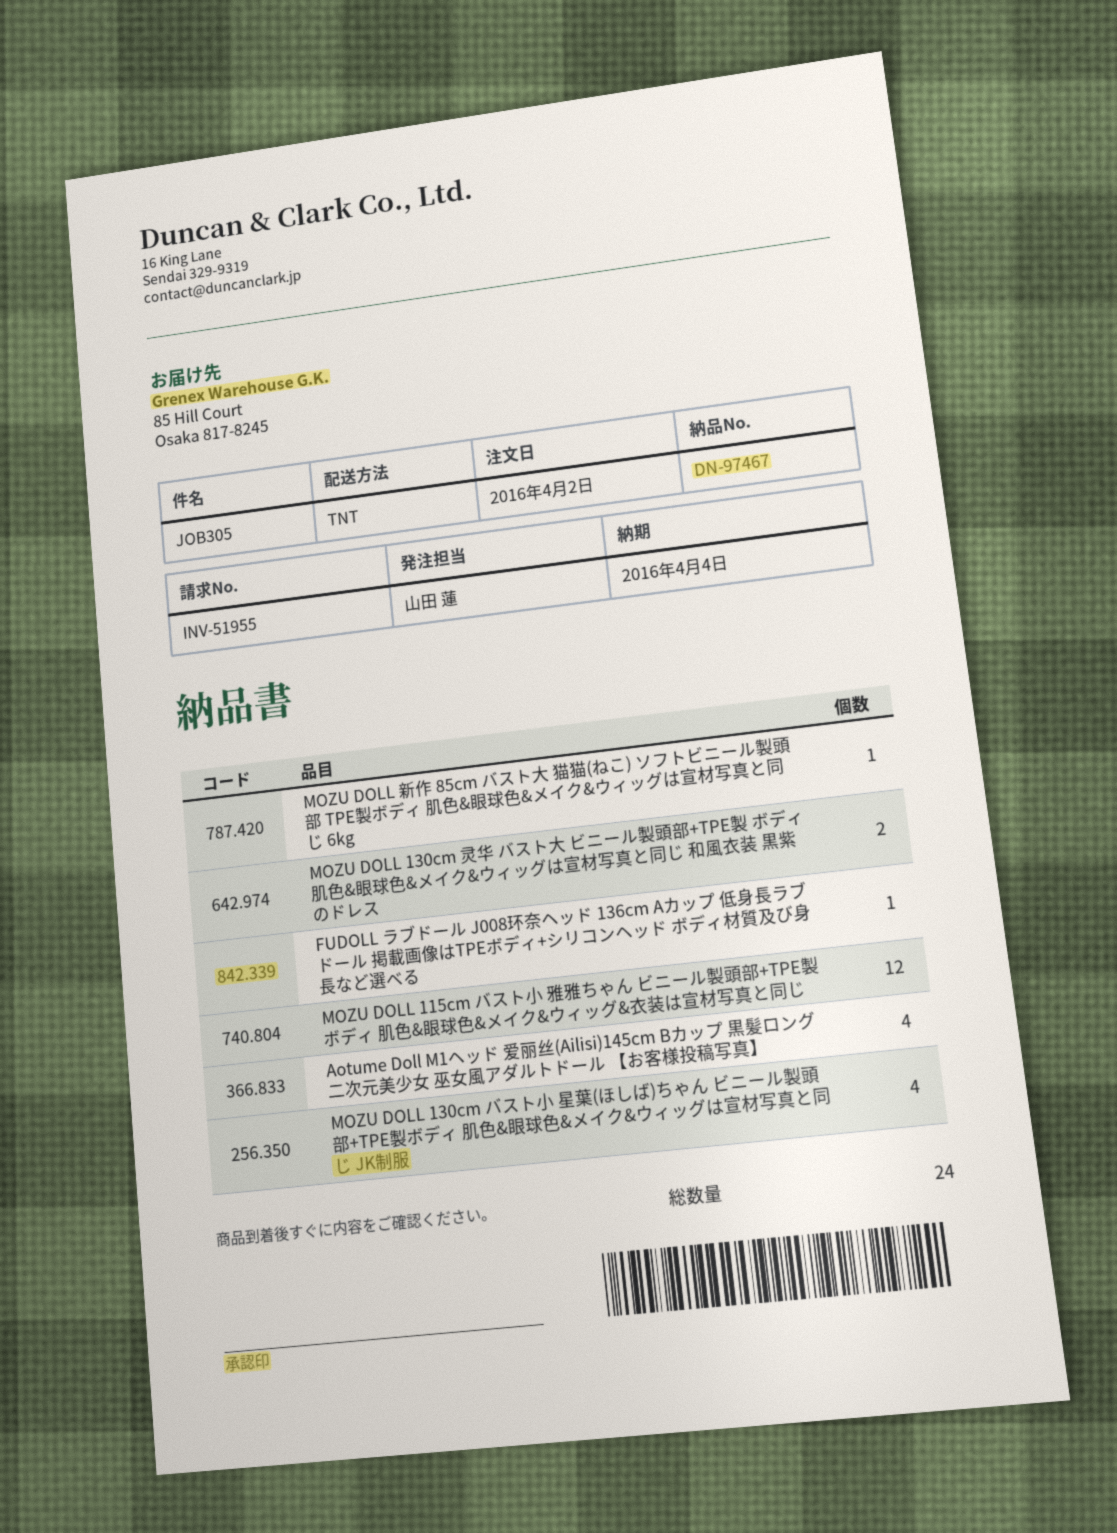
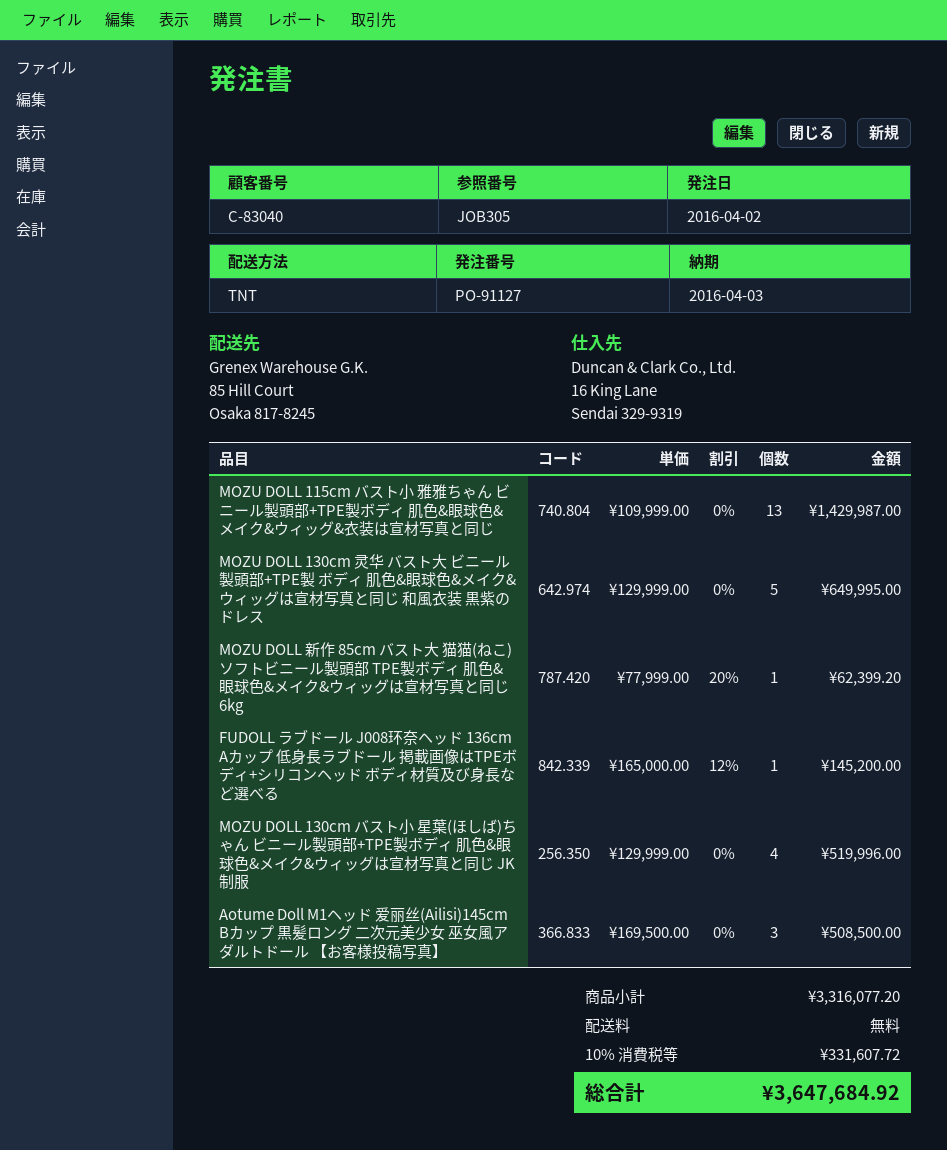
delivery date: 2016-04-04 -> 2016-04-03
MOZU DOLL 130cm 灵华 バスト大 ビニール製頭部+TPE製 ボディ 肌色&眼球色&メイク&ウィッグは宣材写真と同じ 和風衣装 黒紫のドレス: 2 -> 5
MOZU DOLL 115cm バスト小 雅雅ちゃん ビニール製頭部+TPE製ボディ 肌色&眼球色&メイク&ウィッグ&衣装は宣材写真と同じ: 12 -> 13
Aotume Doll M1ヘッド 爱丽丝(Ailisi)145cm Bカップ 黒髪ロング 二次元美少女 巫女風アダルトドール 【お客様投稿写真】: 4 -> 3

